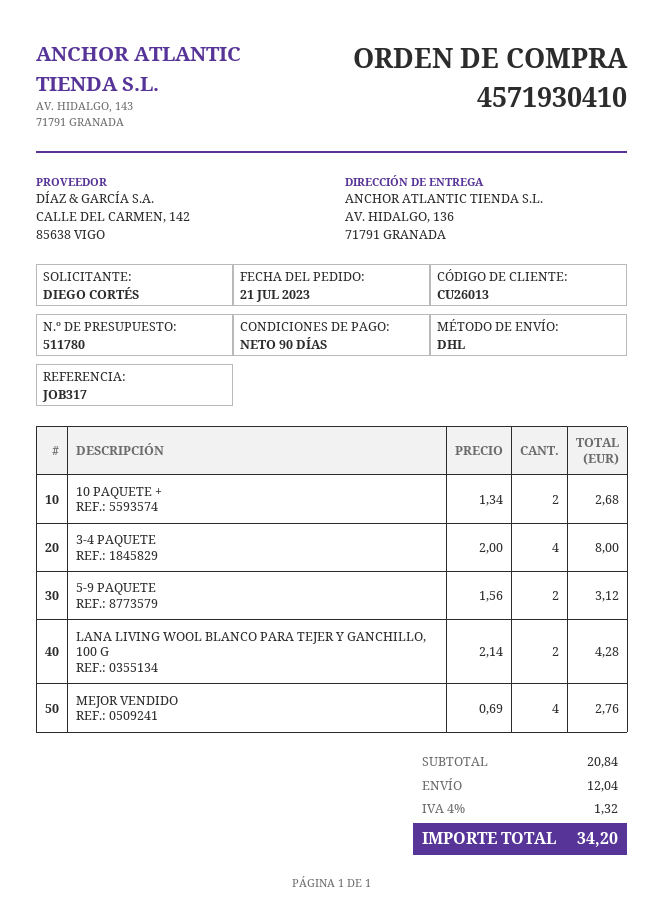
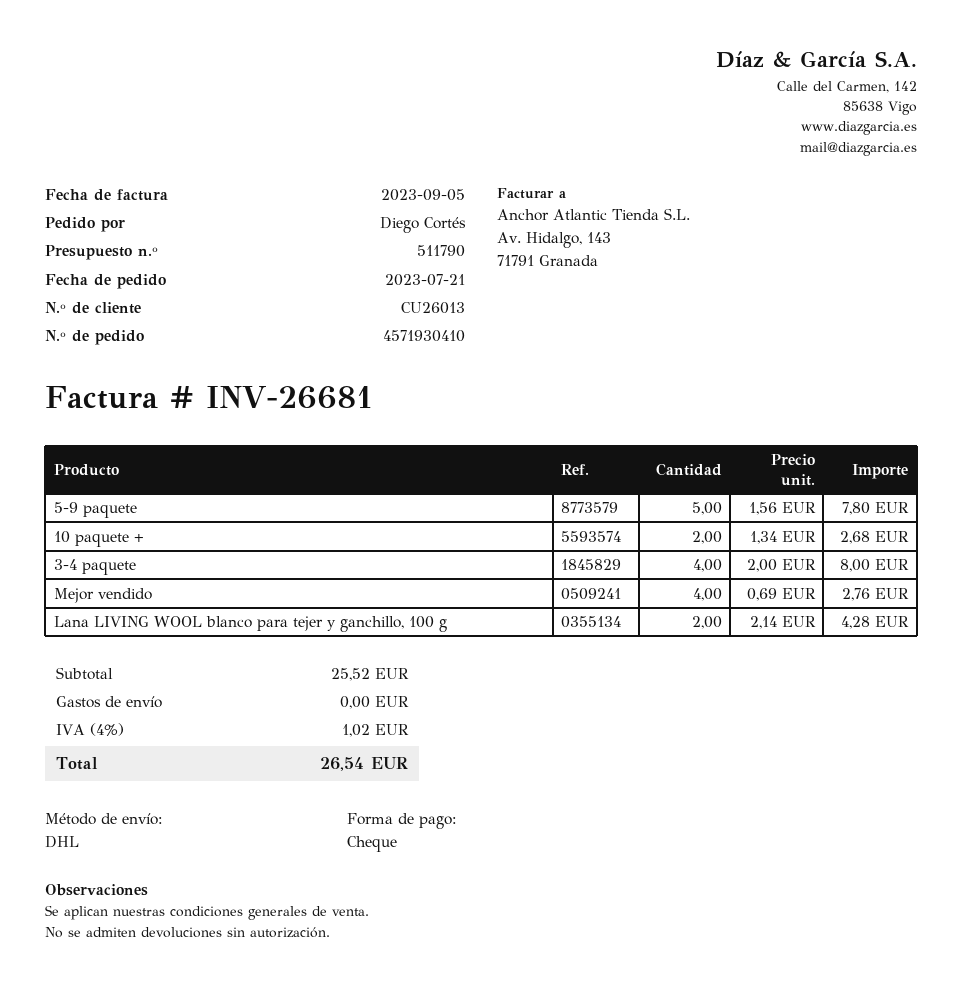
quote number: 511780 -> 511790
5-9 PAQUETE: 2 x 1.56 = 3.12 -> 5 x 1.56 = 7.80
subtotal: 20.84 -> 25.52
shipping: 12.04 -> 0.00
tax: 4% = 1.32 -> 4% = 1.02
total: 34.20 -> 26.54

